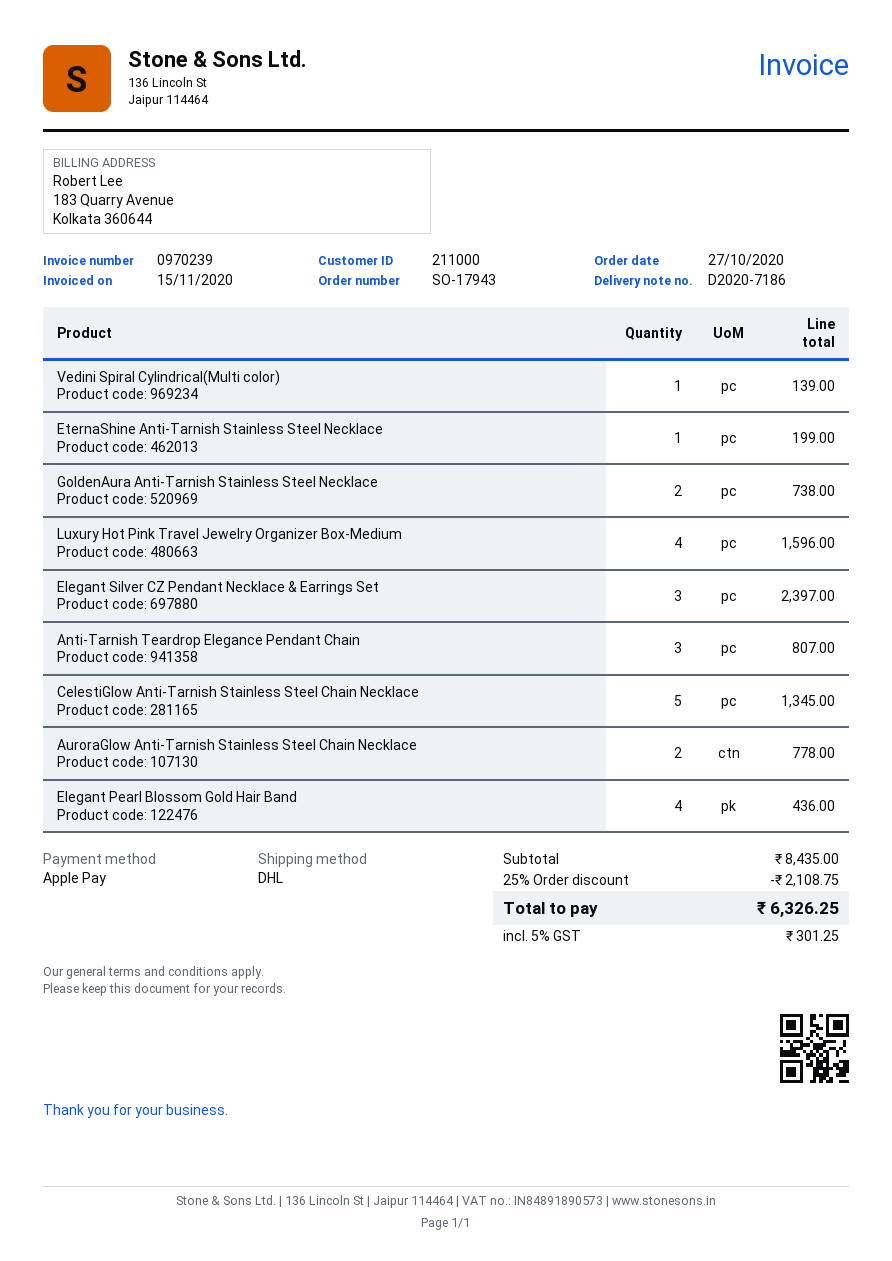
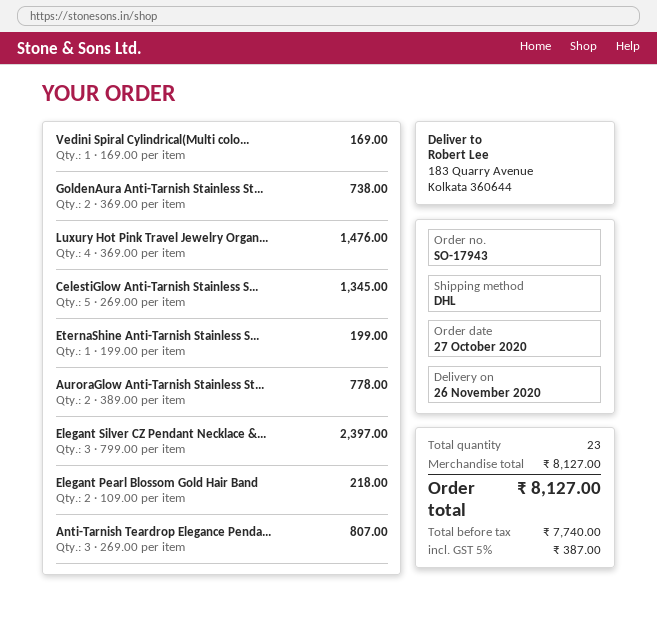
Vedini Spiral Cylindrical(Multi color): 1 for 139.00 -> 1 for 169.00
Luxury Hot Pink Travel Jewelry Organizer Box-Medium: 4 for 1596.00 -> 4 for 1476.00
Elegant Pearl Blossom Gold Hair Band: 4 for 436.00 -> 2 for 218.00
subtotal: 8435.00 -> 8127.00
discount: 25% = 2108.75 -> none
tax: 5% = 301.25 -> 5% = 387.00
total: 6326.25 -> 8127.00

